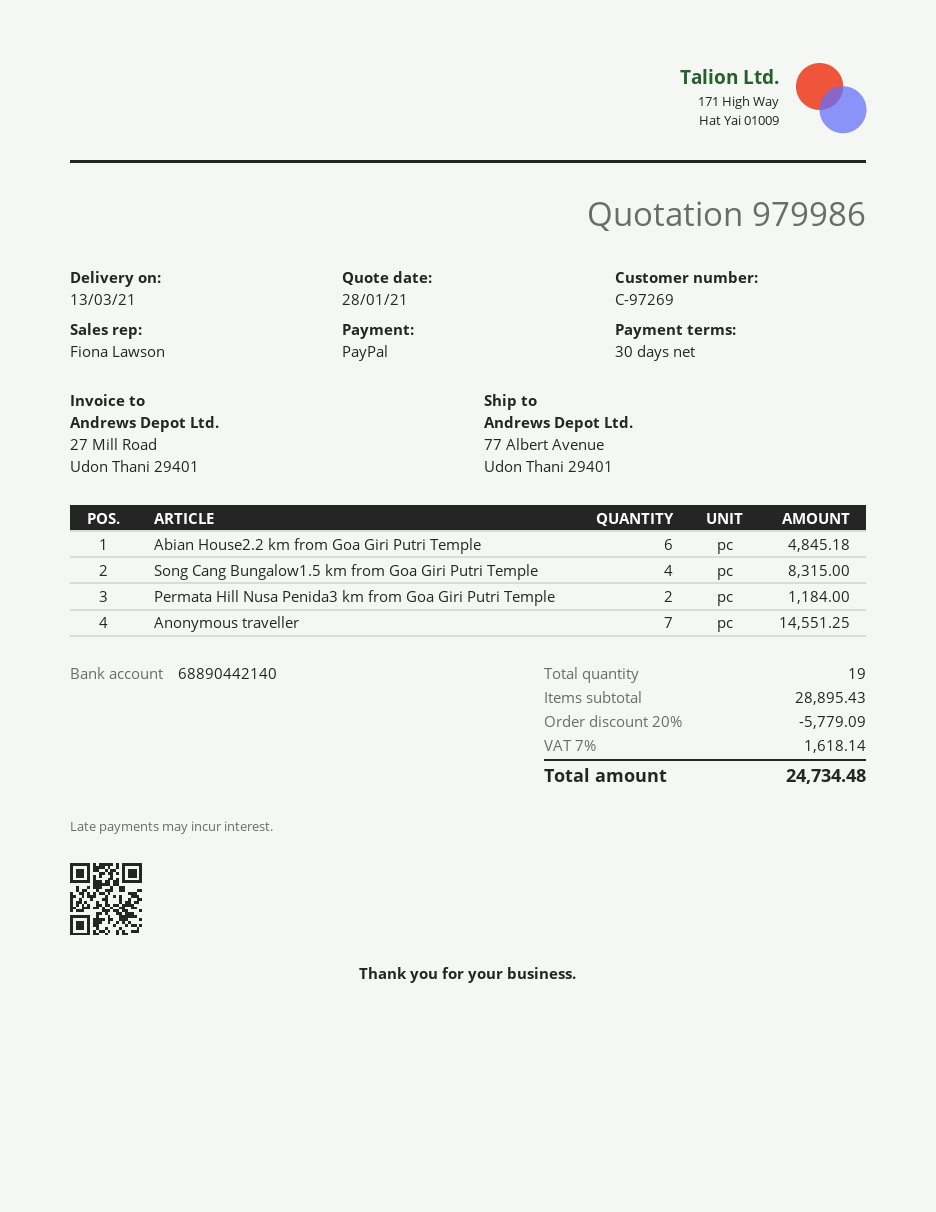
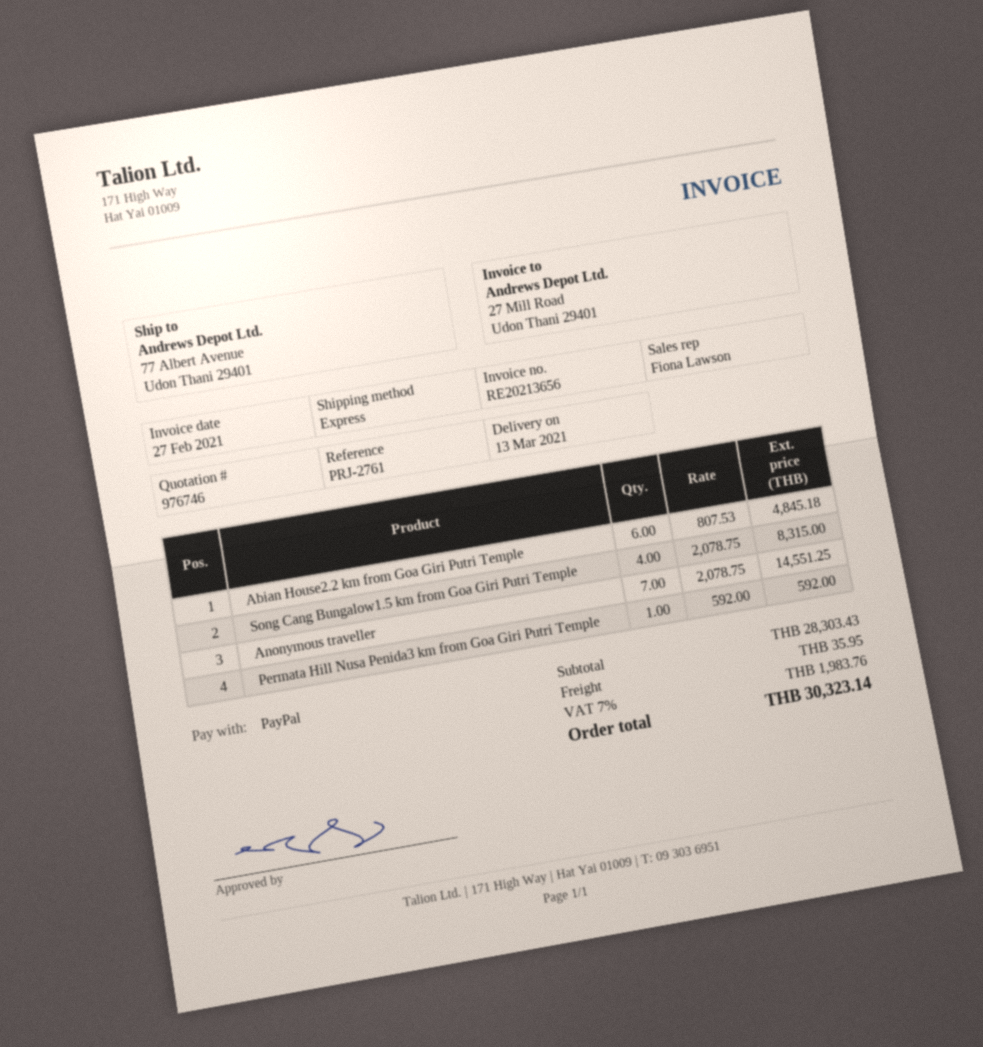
quote number: 979986 -> 976746
Permata Hill Nusa Penida3 km from Goa Giri Putri Temple: 2 for 1184.00 -> 1 for 592.00
subtotal: 28895.43 -> 28303.43
discount: 20% = 5779.09 -> none
shipping: none -> 35.95
tax: 7% = 1618.14 -> 7% = 1983.76
total: 24734.48 -> 30323.14

